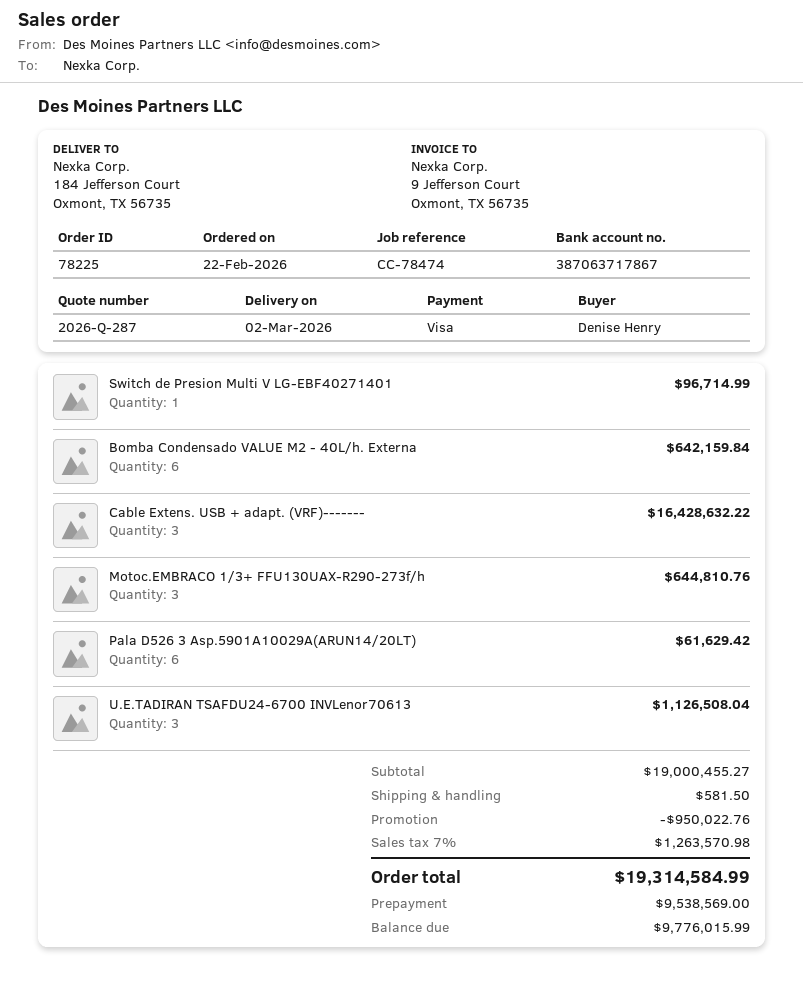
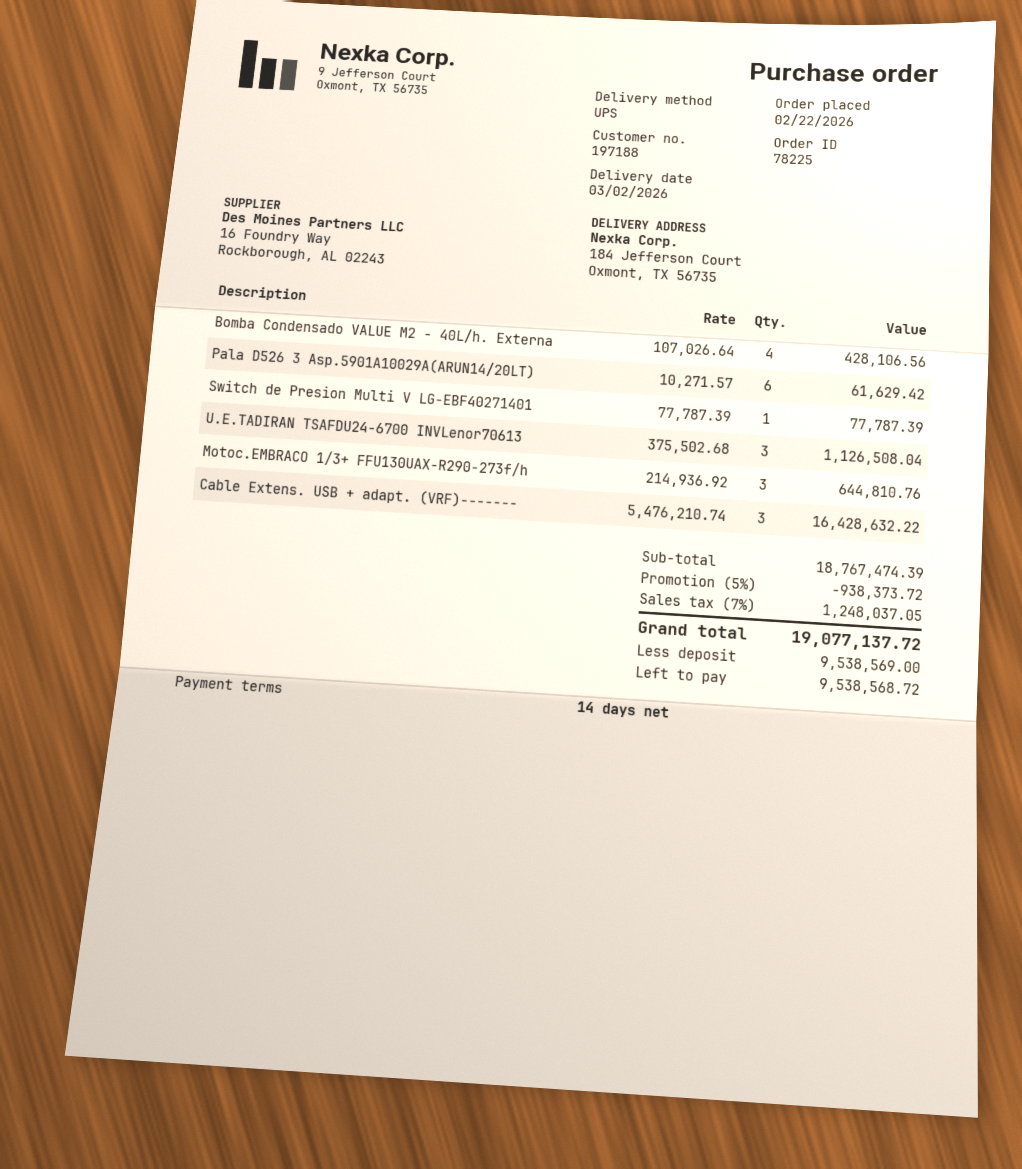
Switch de Presion Multi V LG-EBF40271401: 1 for 96714.99 -> 1 for 77787.39
Bomba Condensado VALUE M2 - 40L/h. Externa: 6 for 642159.84 -> 4 for 428106.56
subtotal: 19000455.27 -> 18767474.39
discount: 950022.76 -> 938373.72
shipping: 581.50 -> none
tax: 7% = 1263570.98 -> 7% = 1248037.05
total: 19314584.99 -> 19077137.72
balance: 9776015.99 -> 9538568.72

